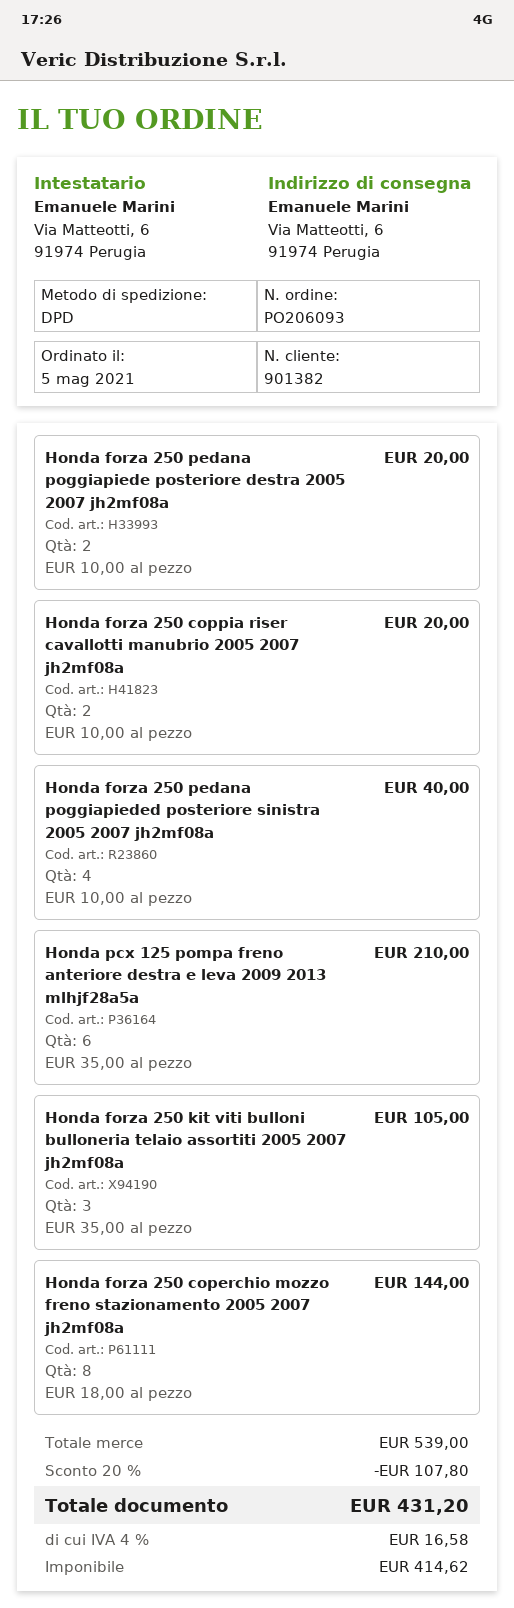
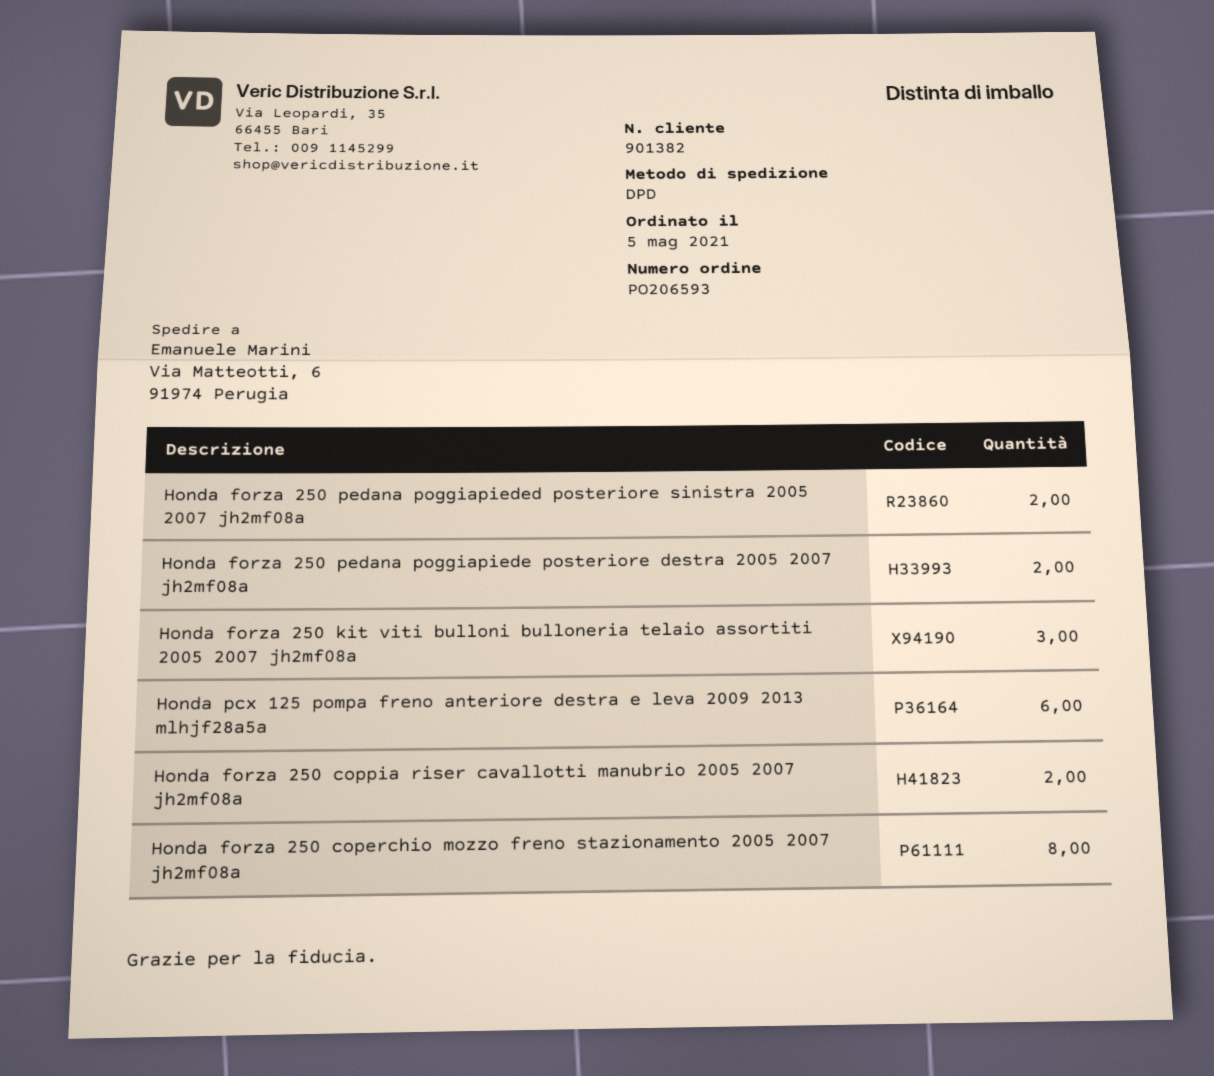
order number: PO206093 -> PO206593
Honda forza 250 pedana poggiapieded posteriore sinistra 2005 2007 jh2mf08a: 4 -> 2

